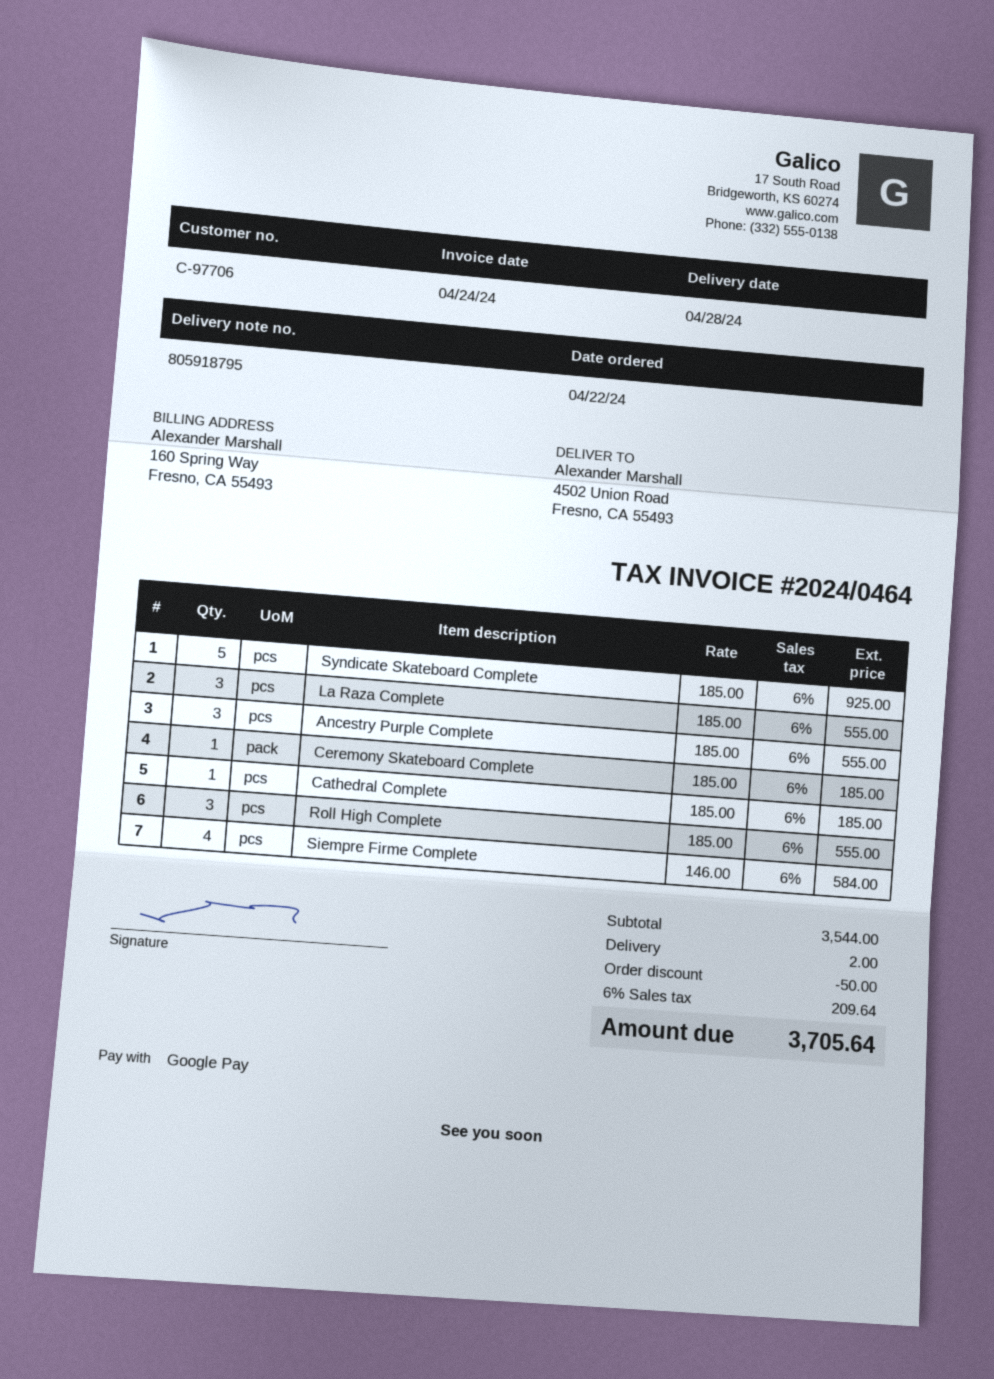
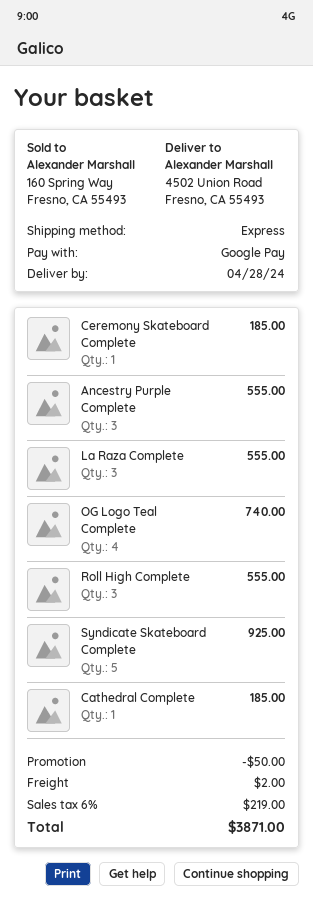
Siempre Firme Complete: 4 for 584.00 -> none
OG Logo Teal Complete: none -> 4 for 740.00
tax: 6% = 209.64 -> 6% = 219.00
total: 3705.64 -> 3871.00

